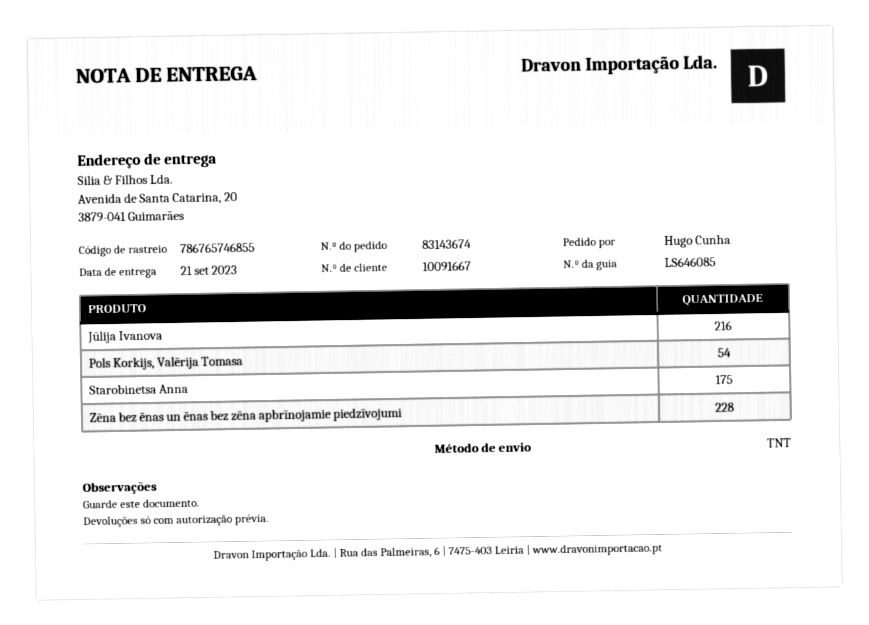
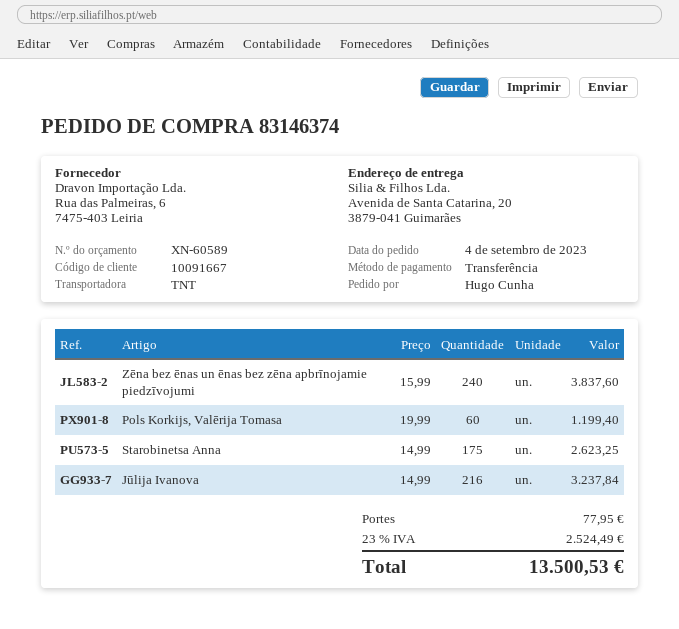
order number: 83143674 -> 83146374
Pols Korkijs, Valērija Tomasa: 54 -> 60
Zēna bez ēnas un ēnas bez zēna apbrīnojamie piedzīvojumi: 228 -> 240

